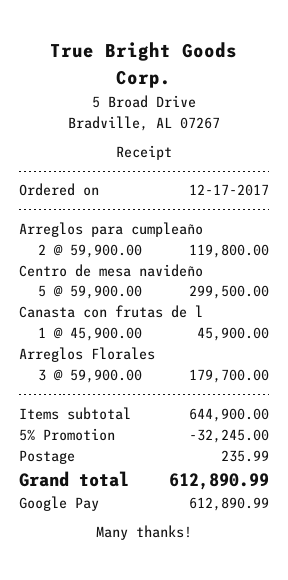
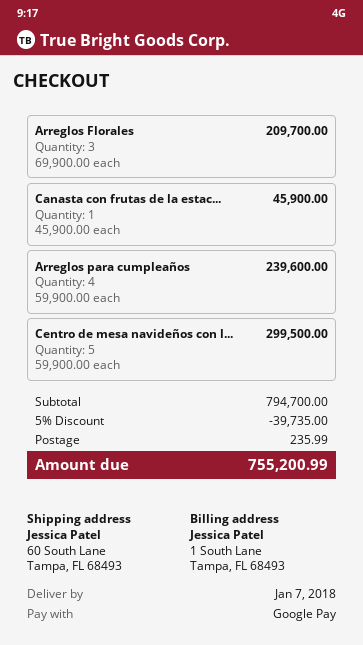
Arreglos para cumpleaño: 2 x 59900.00 = 119800.00 -> 4 x 59900.00 = 239600.00
Arreglos Florales: 3 x 59900.00 = 179700.00 -> 3 x 69900.00 = 209700.00
subtotal: 644900.00 -> 794700.00
discount: 5% = 32245.00 -> 5% = 39735.00
total: 612890.99 -> 755200.99

